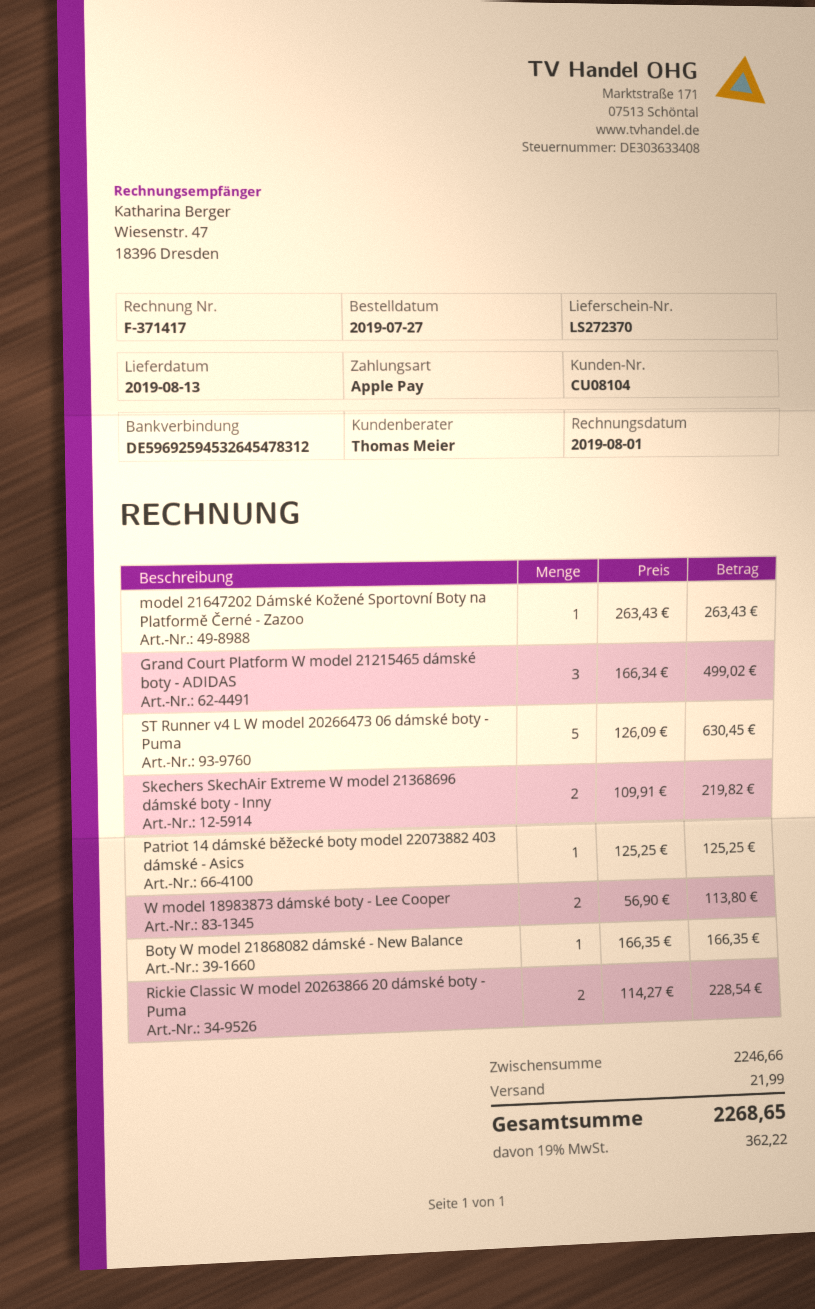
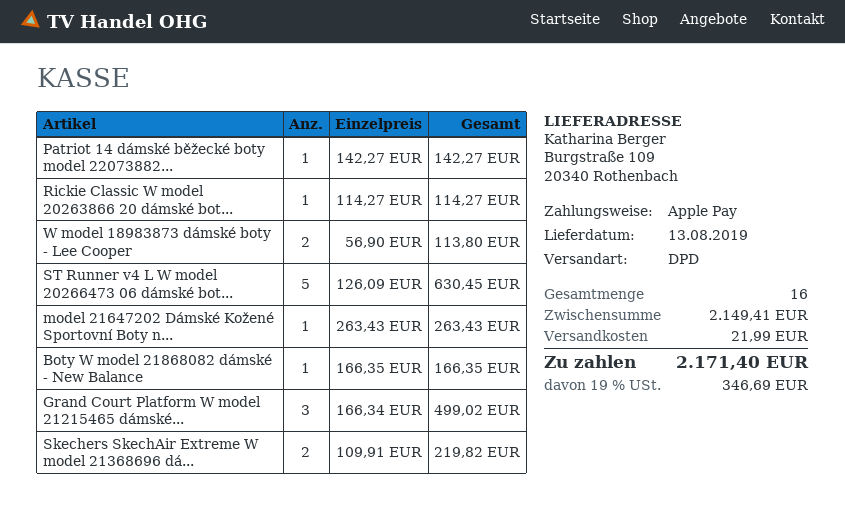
Patriot 14 dámské běžecké boty model 22073882 403 dámské - Asics: 1 x 125.25 = 125.25 -> 1 x 142.27 = 142.27
Rickie Classic W model 20263866 20 dámské boty - Puma: 2 x 114.27 = 228.54 -> 1 x 114.27 = 114.27
subtotal: 2246.66 -> 2149.41
tax: 19% = 362.22 -> 19% = 346.69
total: 2268.65 -> 2171.40

